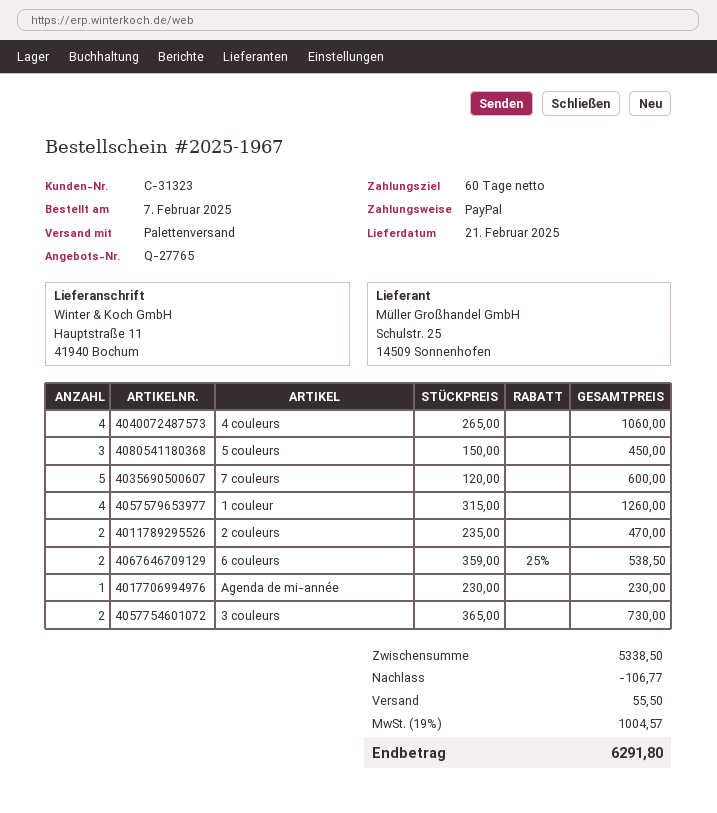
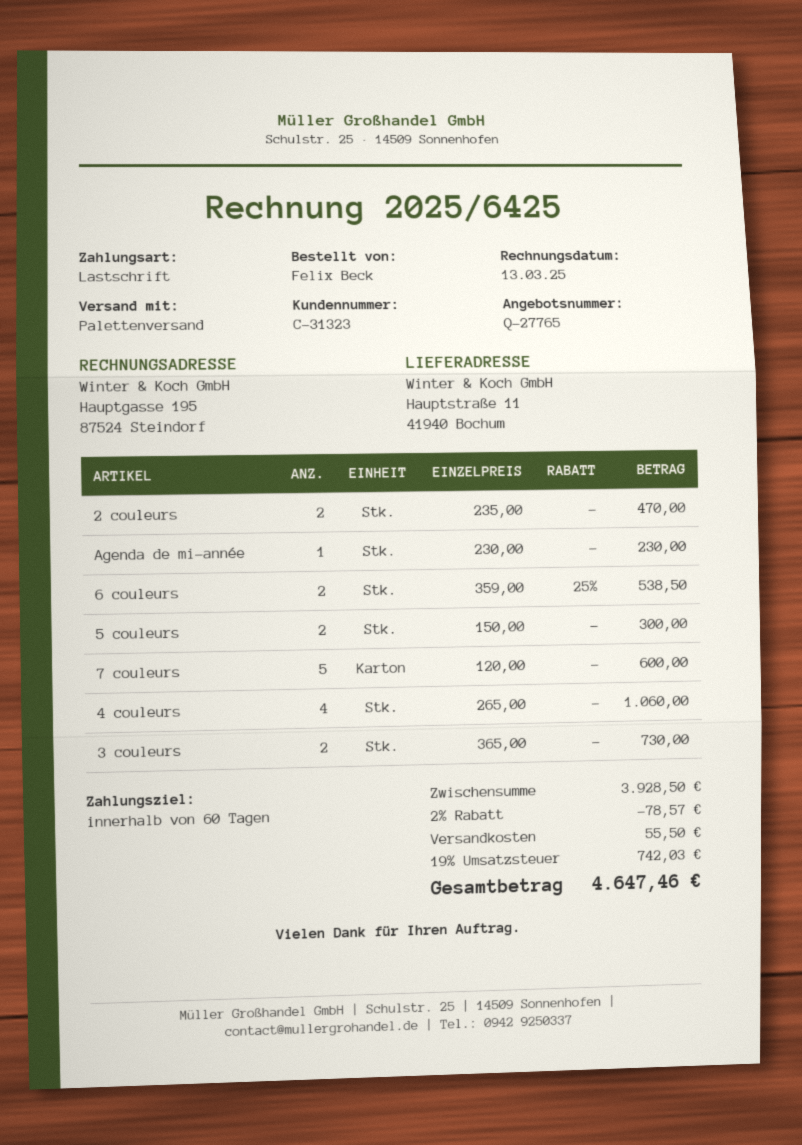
payment method: PayPal -> direct debit
5 couleurs: 3 x 150.00 = 450.00 -> 2 x 150.00 = 300.00
1 couleur: 4 x 315.00 = 1260.00 -> none
subtotal: 5338.50 -> 3928.50
discount: 106.77 -> 78.57
tax: 19% = 1004.57 -> 19% = 742.03
total: 6291.80 -> 4647.46

